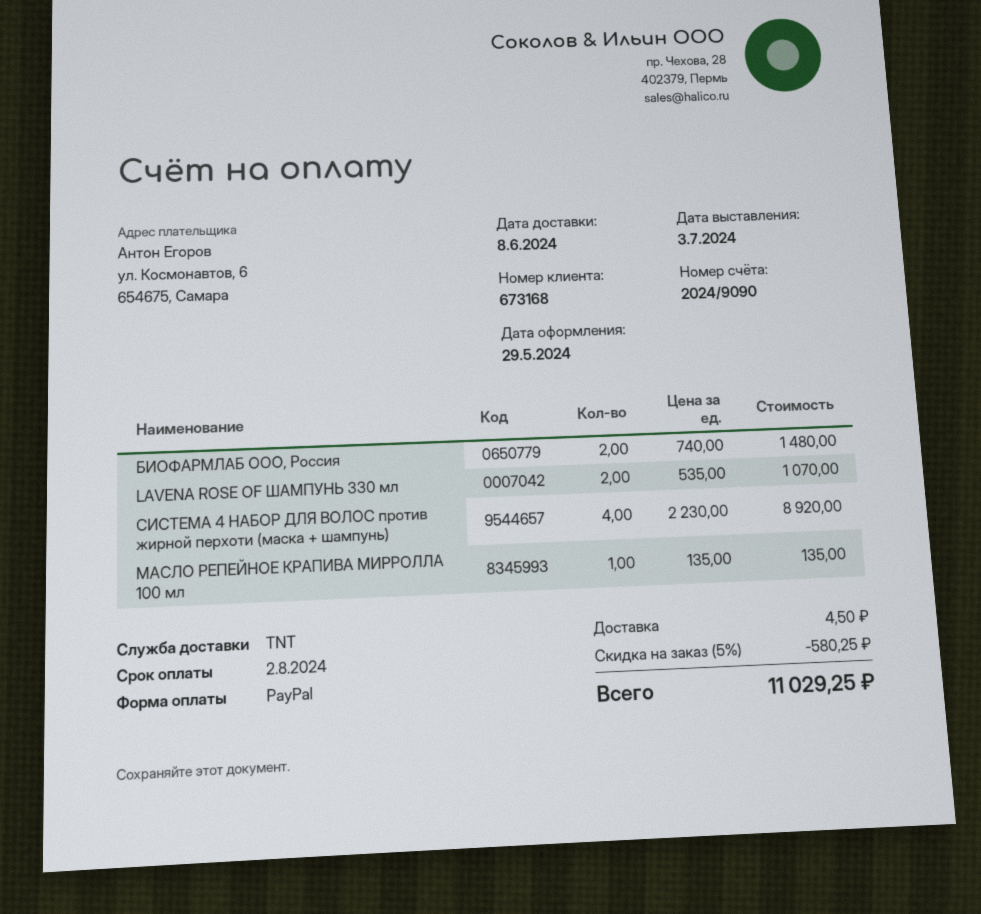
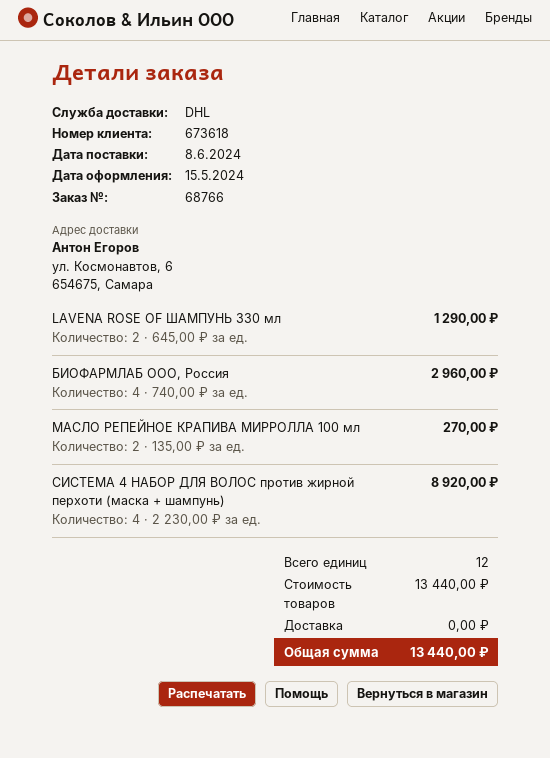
order date: 2024-05-29 -> 2024-05-15
customer number: 673168 -> 673618
shipping method: TNT -> DHL
БИОФАРМЛАБ ООО, Россия: 2 x 740.00 = 1480.00 -> 4 x 740.00 = 2960.00
LAVENA ROSE OF ШАМПУНЬ 330 мл: 2 x 535.00 = 1070.00 -> 2 x 645.00 = 1290.00
МАСЛО РЕПЕЙНОЕ КРАПИВА МИРРОЛЛА 100 мл: 1 x 135.00 = 135.00 -> 2 x 135.00 = 270.00
discount: 5% = 580.25 -> none
shipping: 4.50 -> 0.00
total: 11029.25 -> 13440.00

